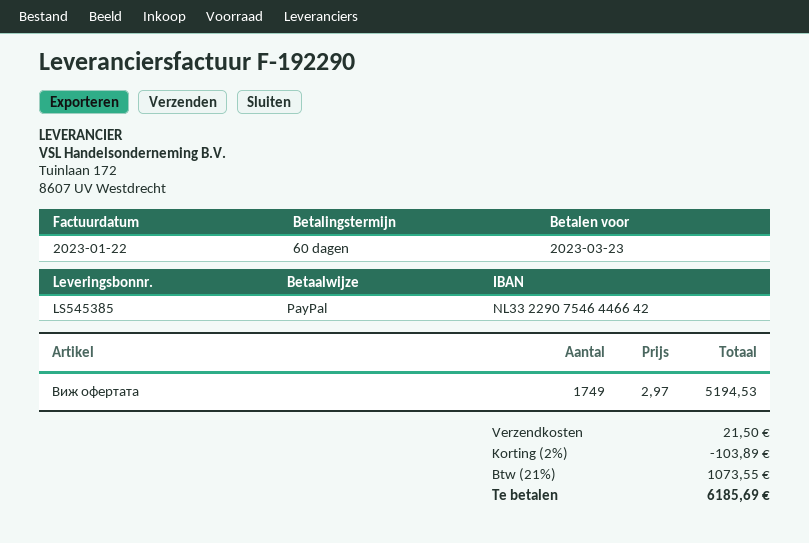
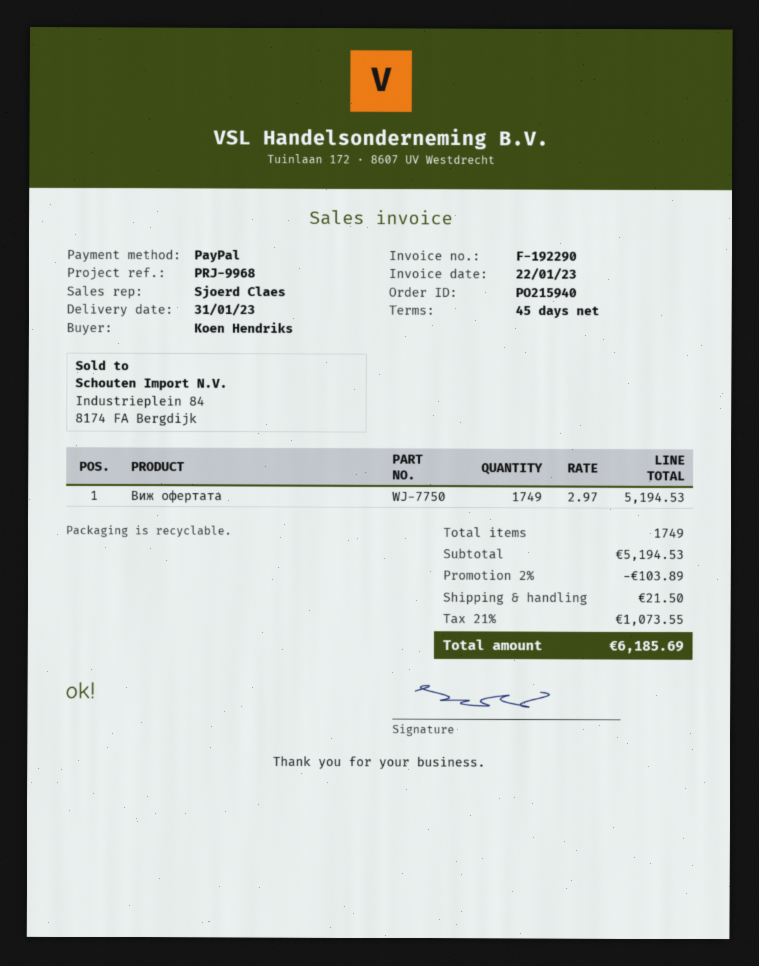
payment terms: 60 days -> 45 days

